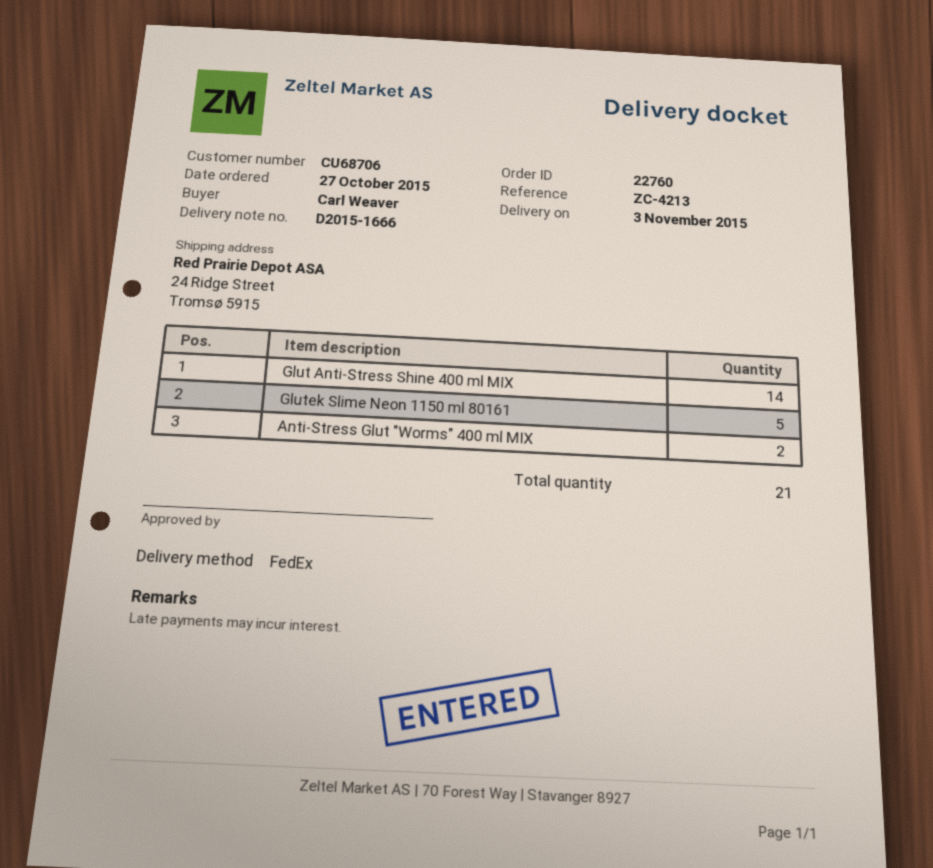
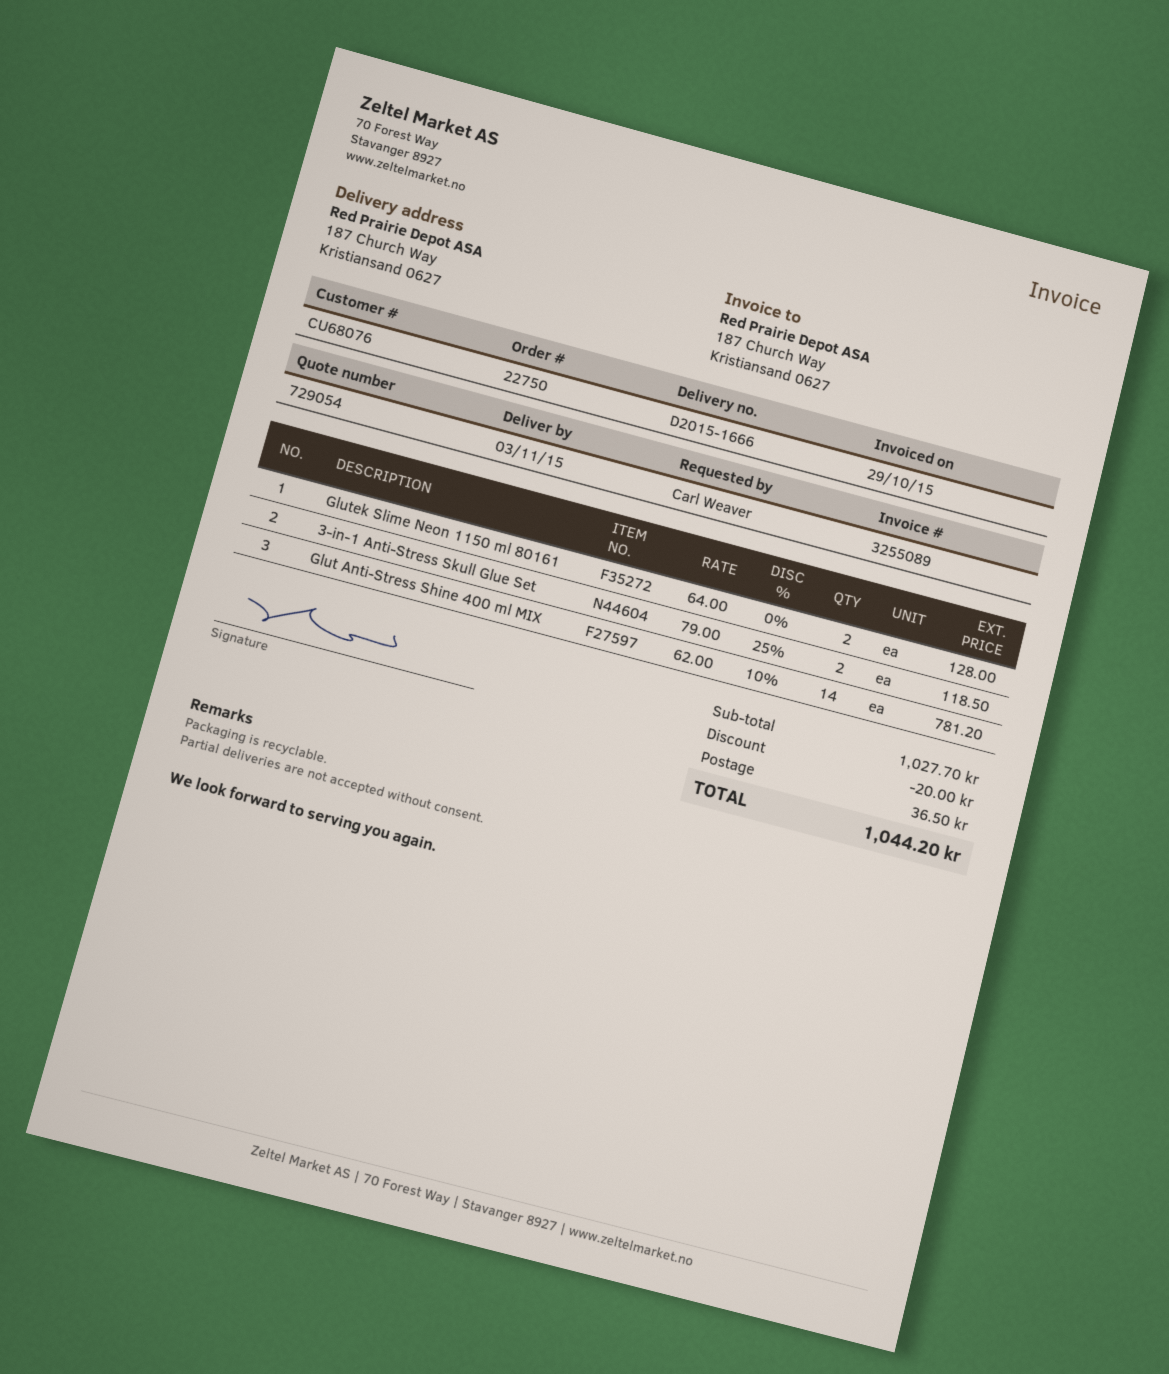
order number: 22760 -> 22750
customer number: CU68706 -> CU68076
ship to: 24 Ridge Street, Tromsø 5915 -> 187 Church Way, Kristiansand 0627
Glutek Slime Neon 1150 ml 80161: 5 -> 2
Anti-Stress Glut "Worms" 400 ml MIX: 2 -> none
3-in-1 Anti-Stress Skull Glue Set: none -> 2

